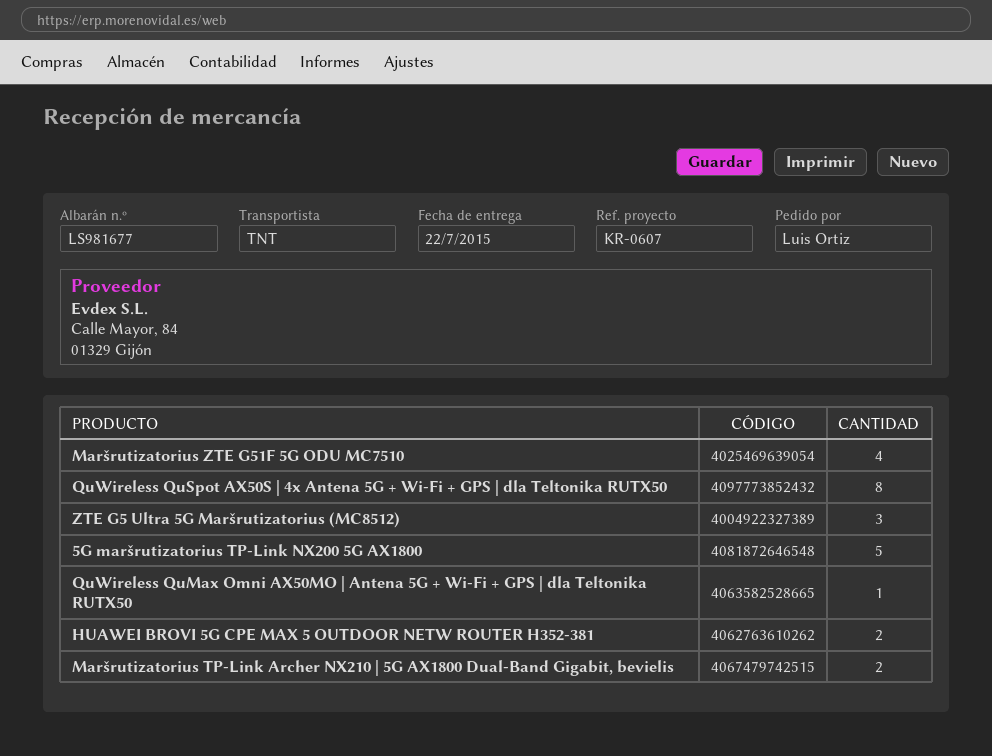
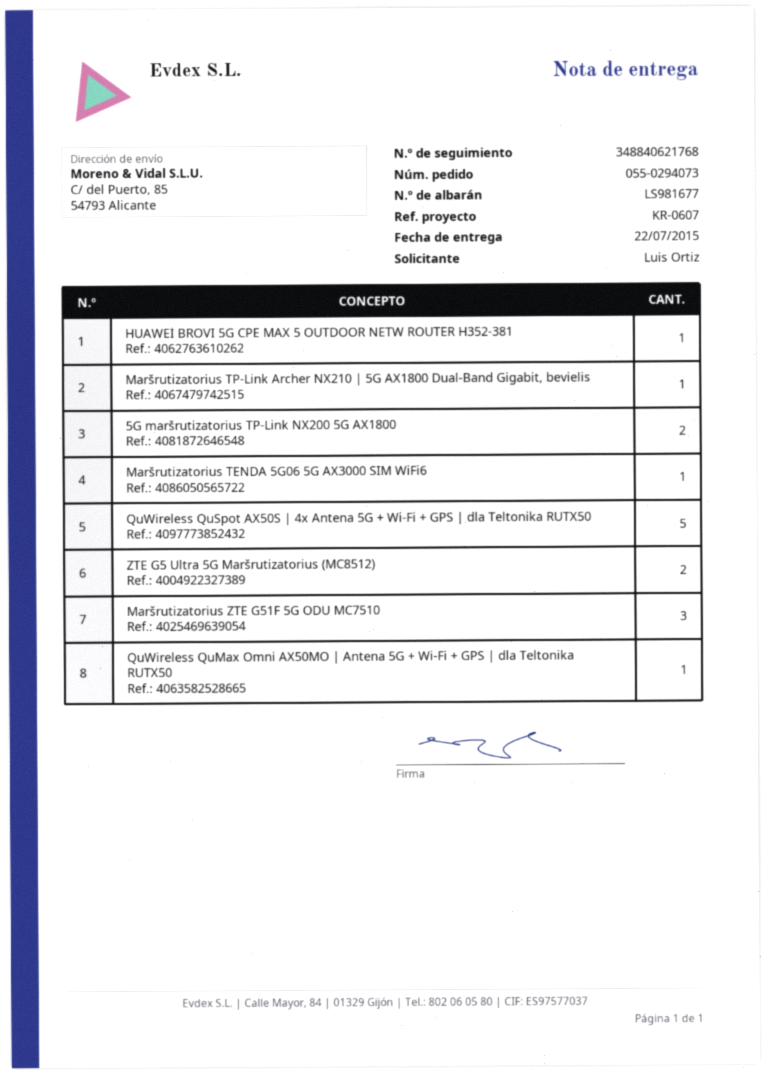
Maršrutizatorius ZTE G51F 5G ODU MC7510: 4 -> 3
QuWireless QuSpot AX50S | 4x Antena 5G + Wi-Fi + GPS | dla Teltonika RUTX50: 8 -> 5
ZTE G5 Ultra 5G Maršrutizatorius (MC8512): 3 -> 2
5G maršrutizatorius TP-Link NX200 5G AX1800: 5 -> 2
HUAWEI BROVI 5G CPE MAX 5 OUTDOOR NETW ROUTER H352-381: 2 -> 1
Maršrutizatorius TP-Link Archer NX210 | 5G AX1800 Dual-Band Gigabit, bevielis: 2 -> 1
Maršrutizatorius TENDA 5G06 5G AX3000 SIM WiFi6: none -> 1

